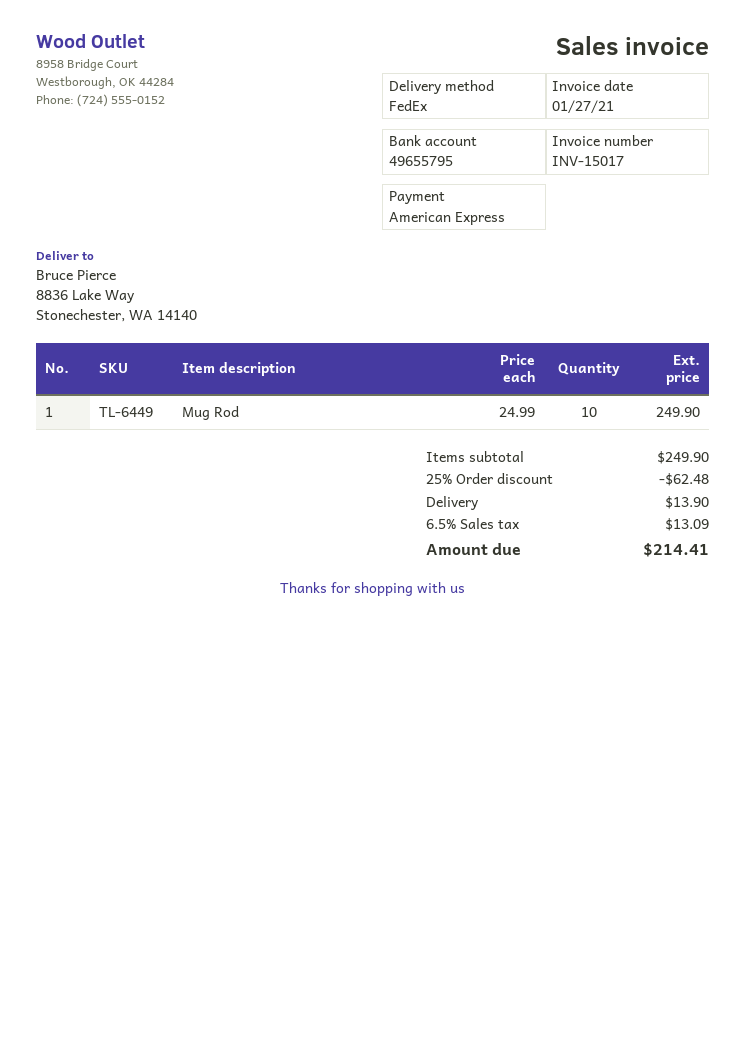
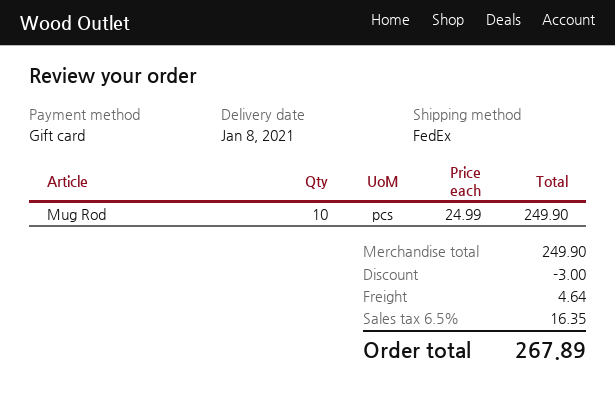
payment method: American Express -> gift card
discount: 62.48 -> 3.00
shipping: 13.90 -> 4.64
tax: 6.5% = 13.09 -> 6.5% = 16.35
total: 214.41 -> 267.89

